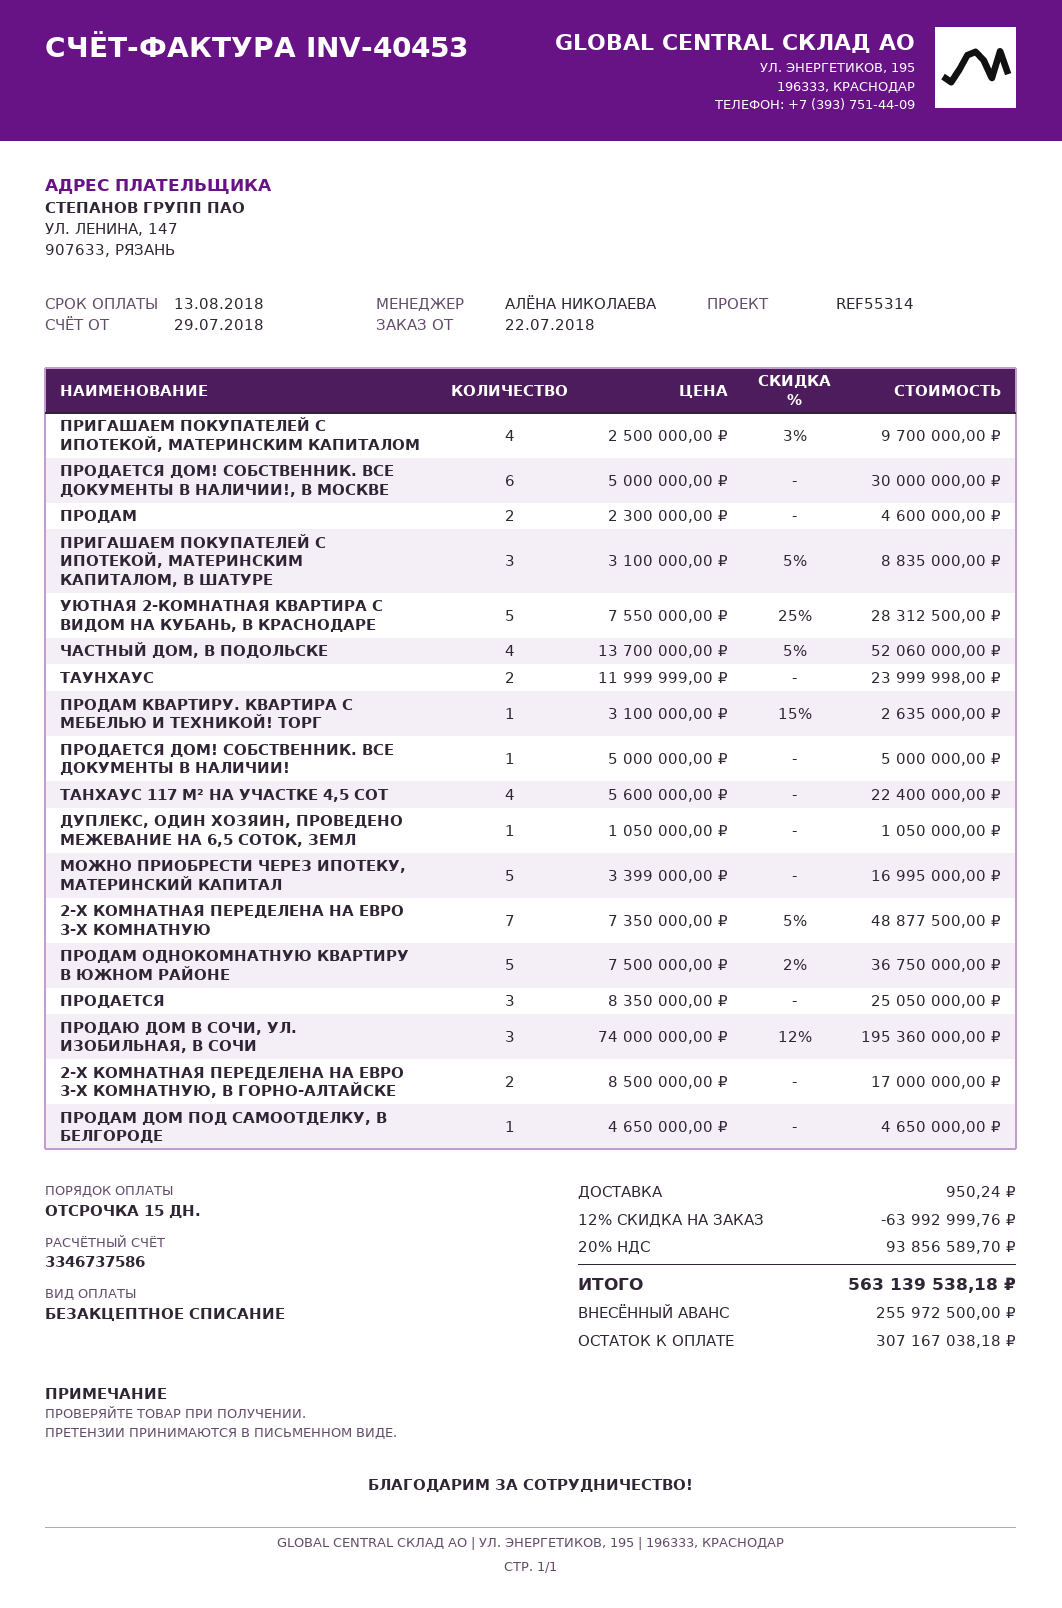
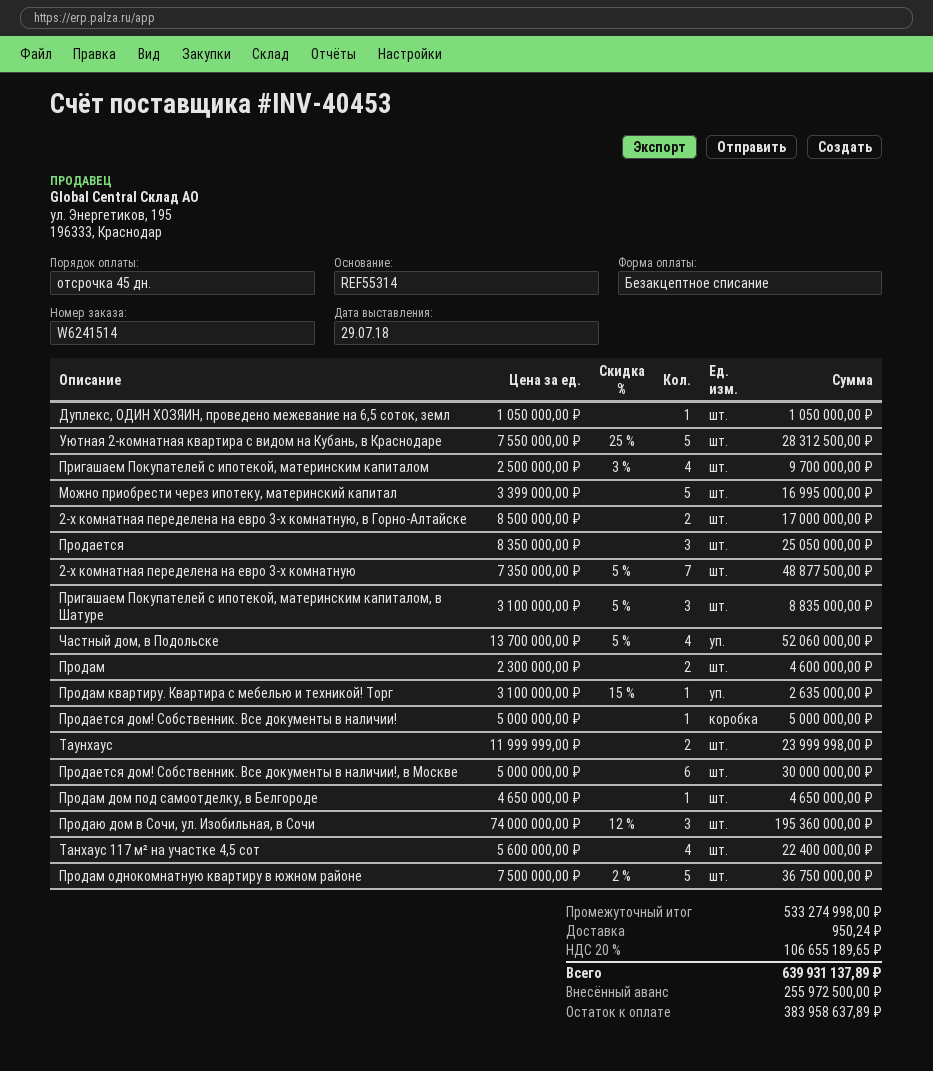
payment terms: 15 days -> 45 days
discount: 12% = 63992999.76 -> none
tax: 20% = 93856589.70 -> 20% = 106655189.65
total: 563139538.18 -> 639931137.89
balance: 307167038.18 -> 383958637.89

